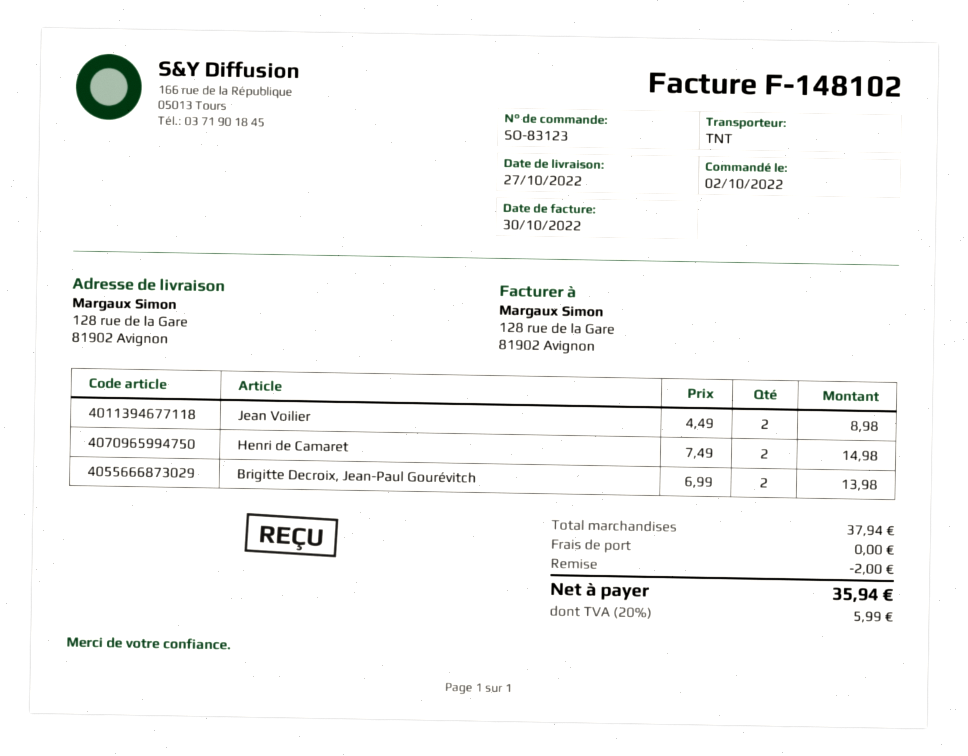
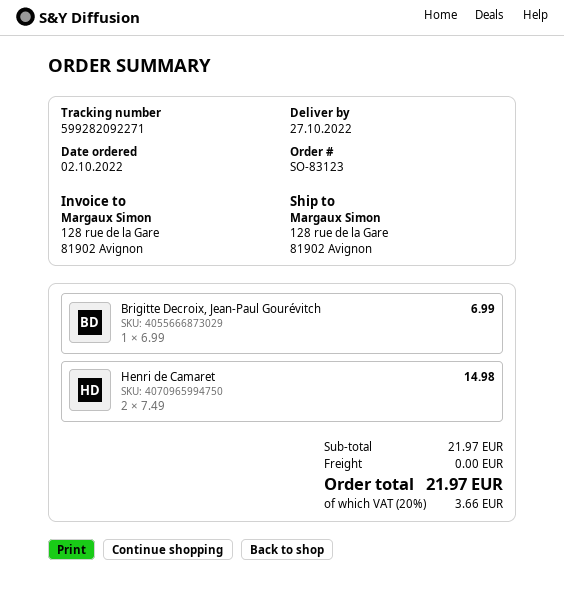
Jean Voilier: 2 x 4.49 = 8.98 -> none
Brigitte Decroix, Jean-Paul Gourévitch: 2 x 6.99 = 13.98 -> 1 x 6.99 = 6.99
subtotal: 37.94 -> 21.97
discount: 2.00 -> none
tax: 20% = 5.99 -> 20% = 3.66
total: 35.94 -> 21.97

